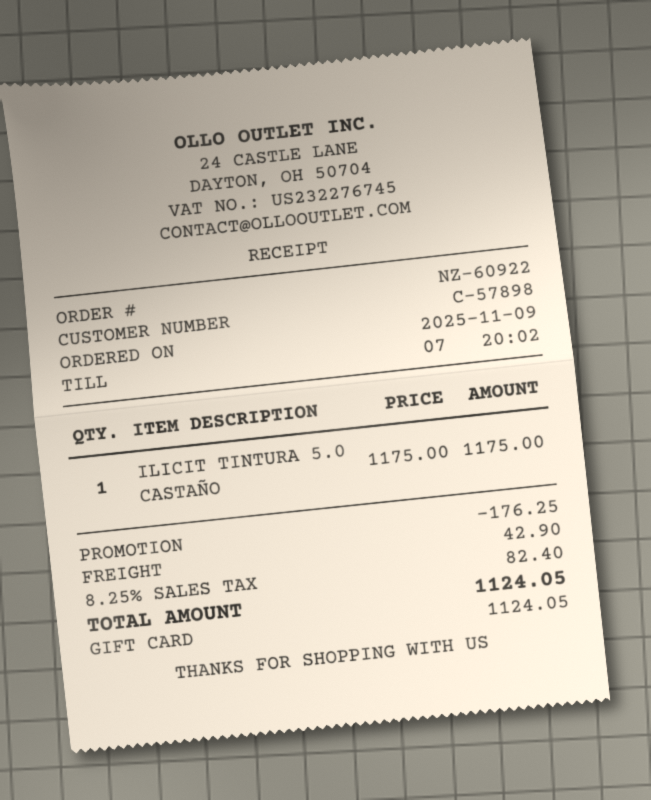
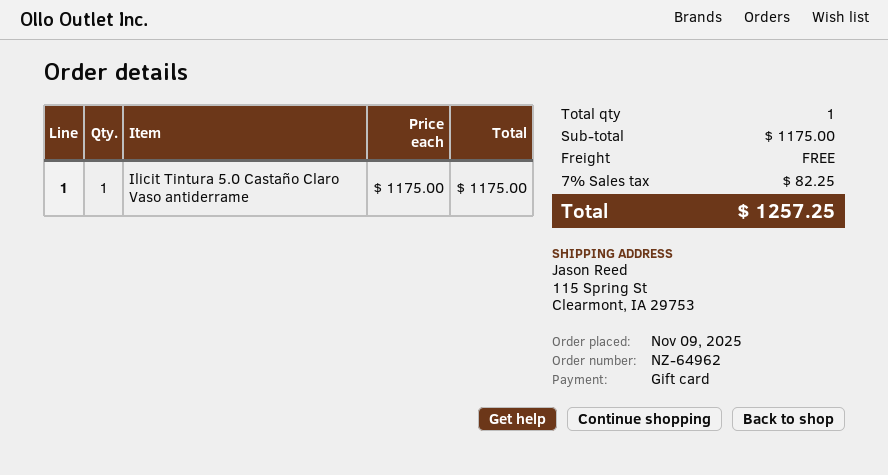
order number: NZ-60922 -> NZ-64962
discount: 176.25 -> none
shipping: 42.90 -> 0.00
tax: 8.25% = 82.40 -> 7% = 82.25
total: 1124.05 -> 1257.25

